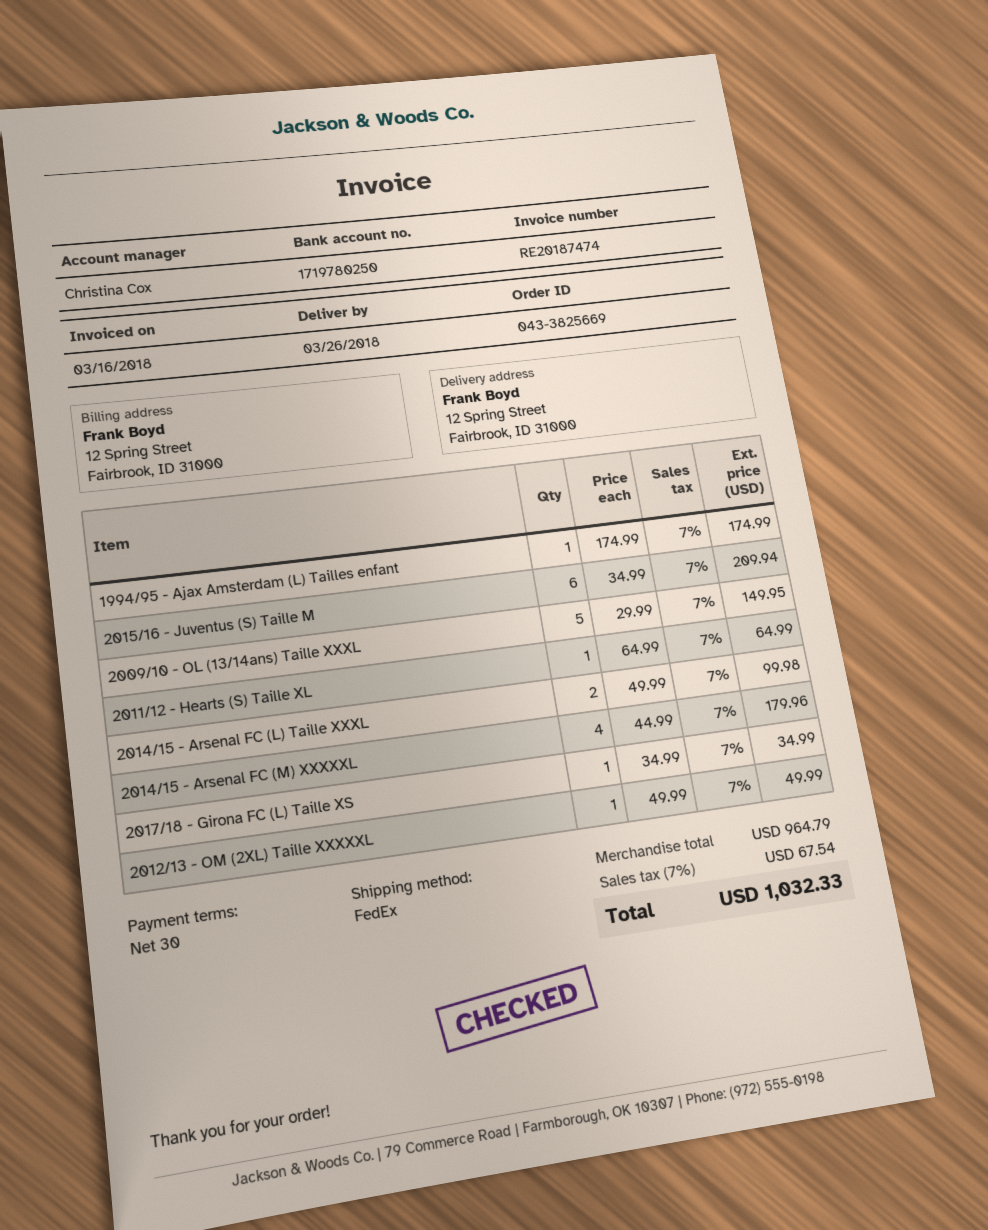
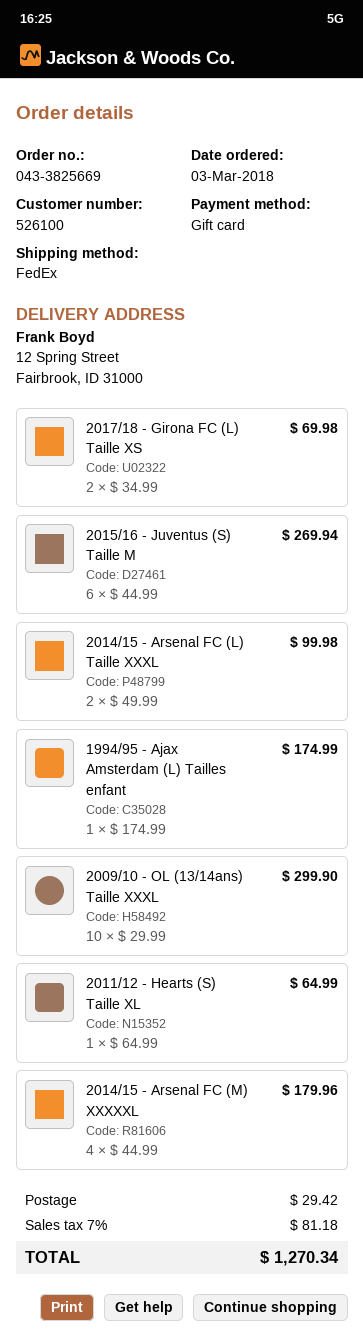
2015/16 - Juventus (S) Taille M: 6 x 34.99 = 209.94 -> 6 x 44.99 = 269.94
2009/10 - OL (13/14ans) Taille XXXL: 5 x 29.99 = 149.95 -> 10 x 29.99 = 299.90
2017/18 - Girona FC (L) Taille XS: 1 x 34.99 = 34.99 -> 2 x 34.99 = 69.98
2012/13 - OM (2XL) Taille XXXXXL: 1 x 49.99 = 49.99 -> none
shipping: none -> 29.42
tax: 7% = 67.54 -> 7% = 81.18
total: 1032.33 -> 1270.34

